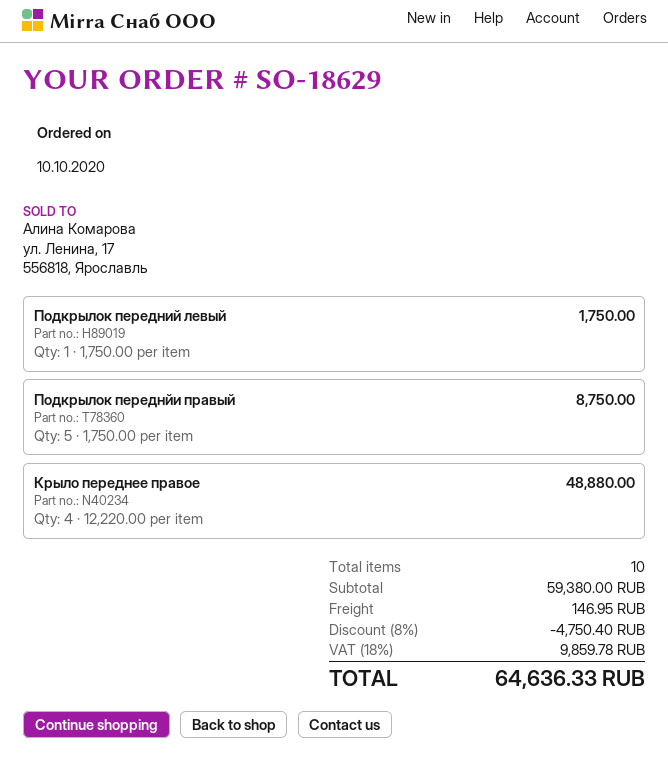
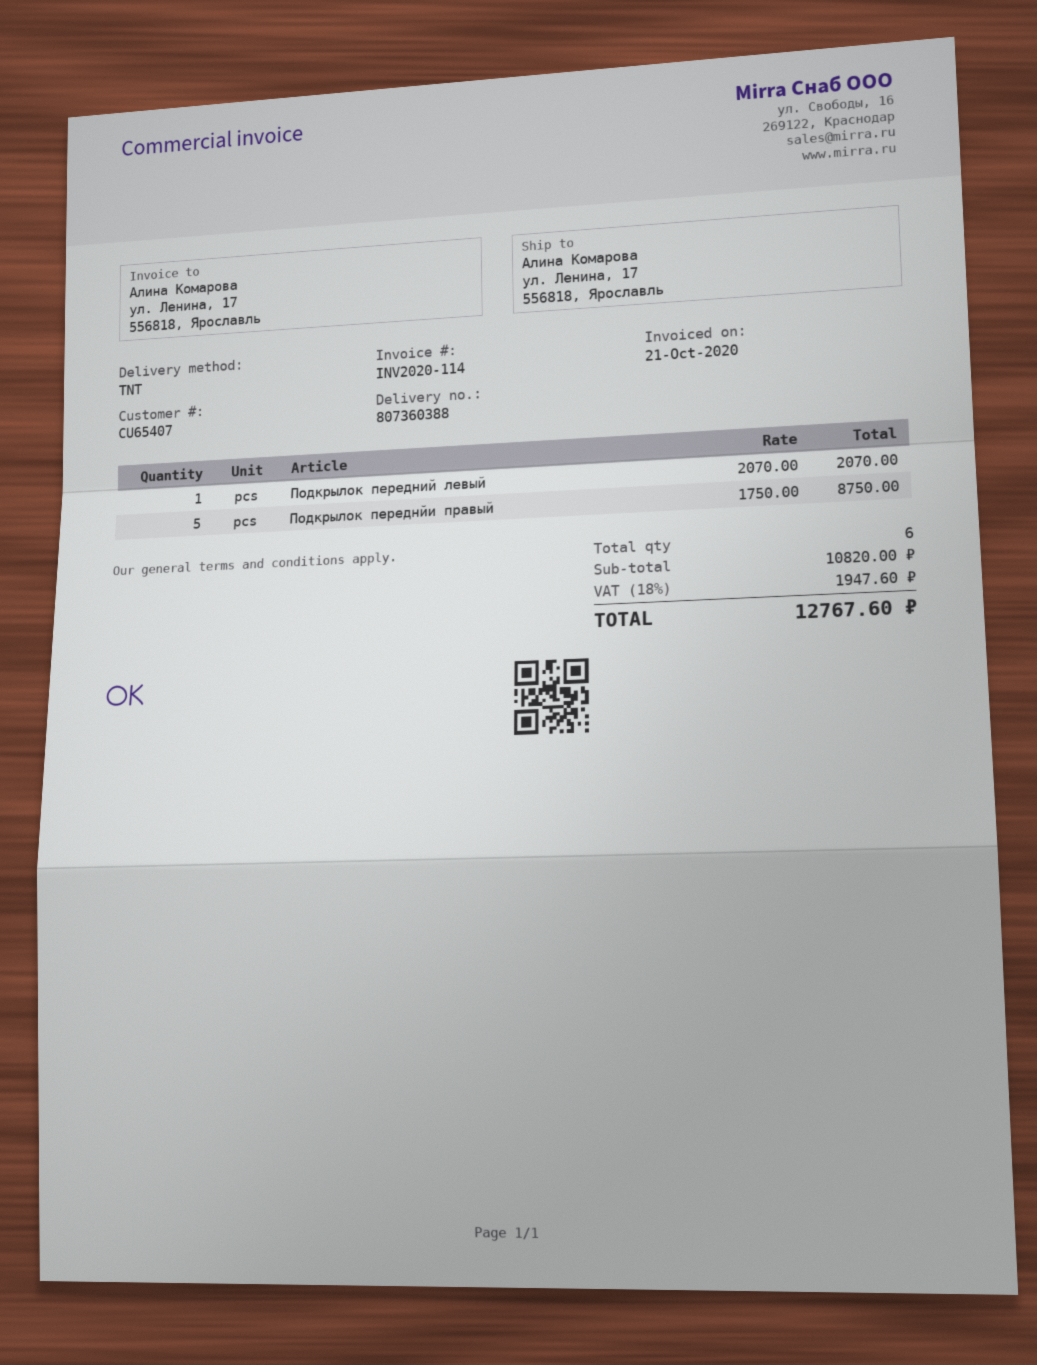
Подкрылок передний левый: 1 x 1750.00 = 1750.00 -> 1 x 2070.00 = 2070.00
Крыло переднее правое: 4 x 12220.00 = 48880.00 -> none
total quantity: 10 -> 6
subtotal: 59380.00 -> 10820.00
discount: 8% = 4750.40 -> none
shipping: 146.95 -> none
tax: 18% = 9859.78 -> 18% = 1947.60
total: 64636.33 -> 12767.60

